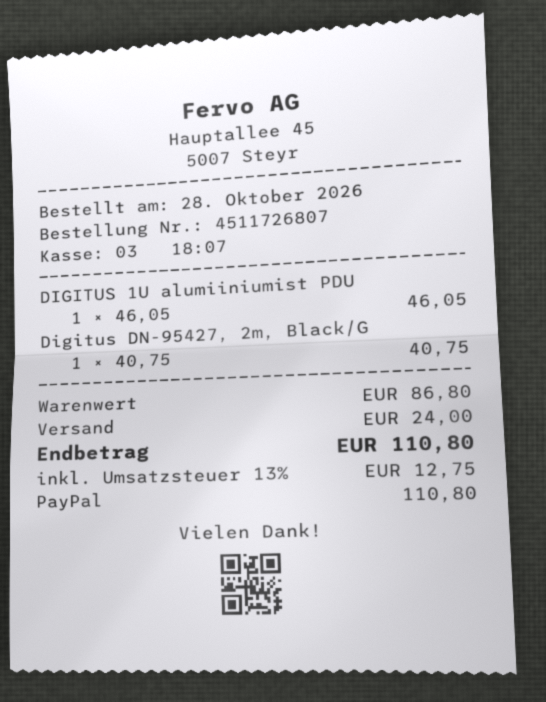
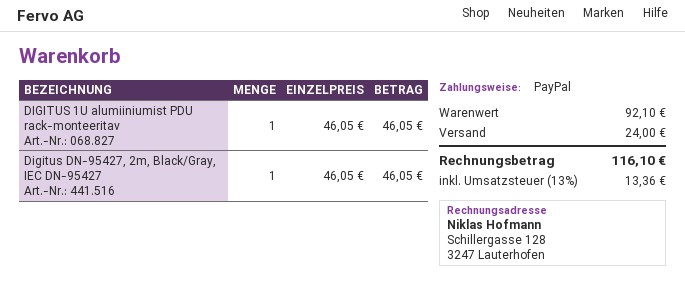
Digitus DN-95427, 2m, Black/G: 1 x 40.75 = 40.75 -> 1 x 46.05 = 46.05
subtotal: 86.80 -> 92.10
tax: 13% = 12.75 -> 13% = 13.36
total: 110.80 -> 116.10

